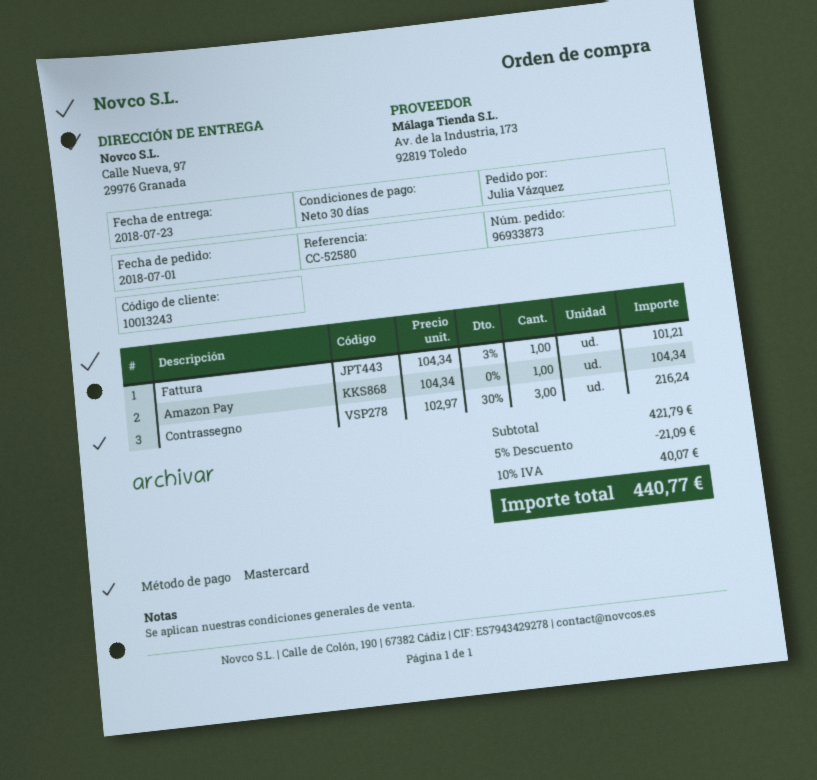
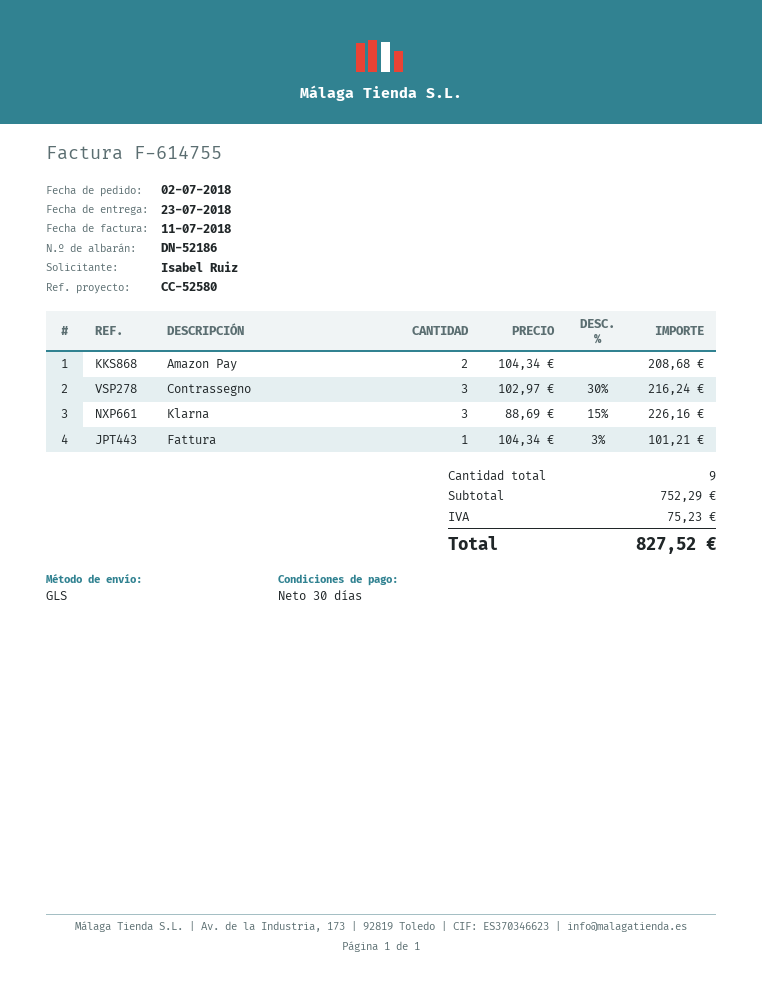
order date: 2018-07-01 -> 2018-07-02
ordered by: Julia Vázquez -> Isabel Ruiz
Amazon Pay: 1 x 104.34 = 104.34 -> 2 x 104.34 = 208.68
Klarna: none -> 3 x 88.69 - 15% = 226.16
subtotal: 421.79 -> 752.29
discount: 5% = 21.09 -> none
tax: 40.07 -> 75.23
total: 440.77 -> 827.52

